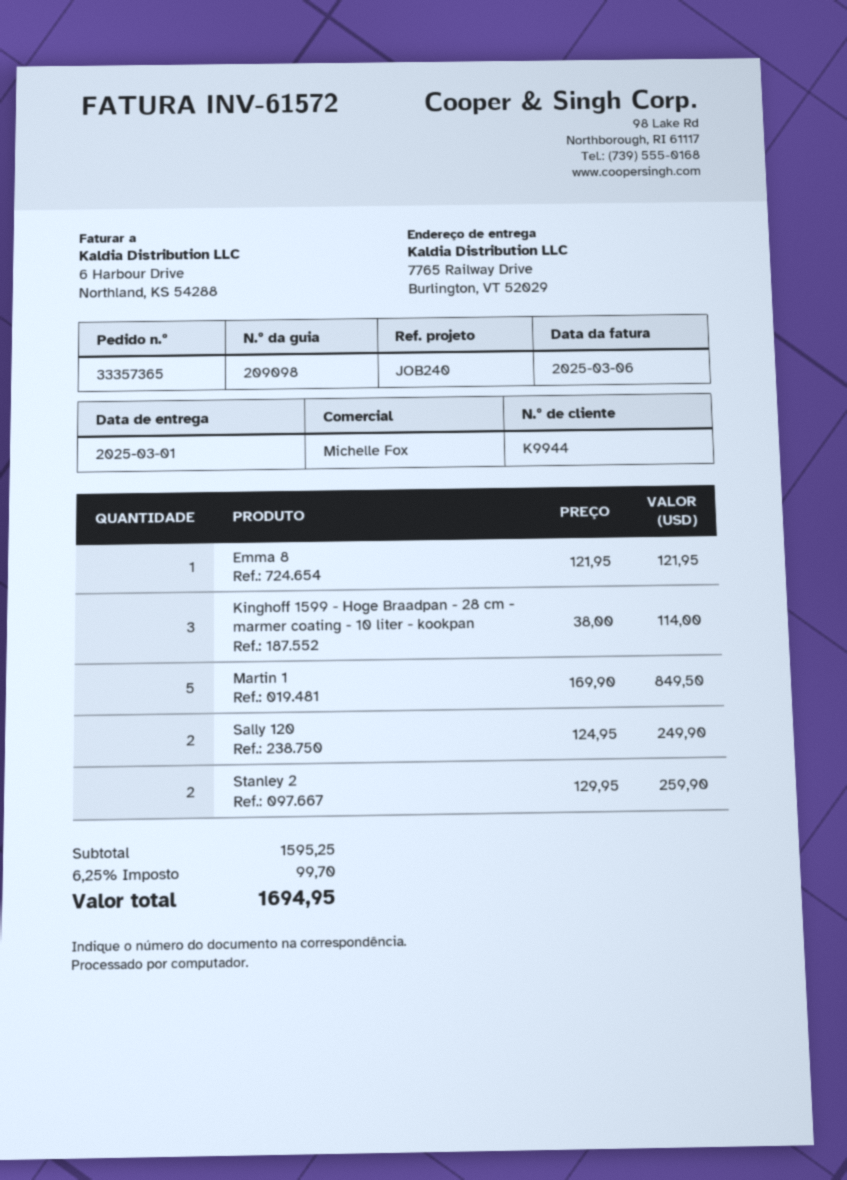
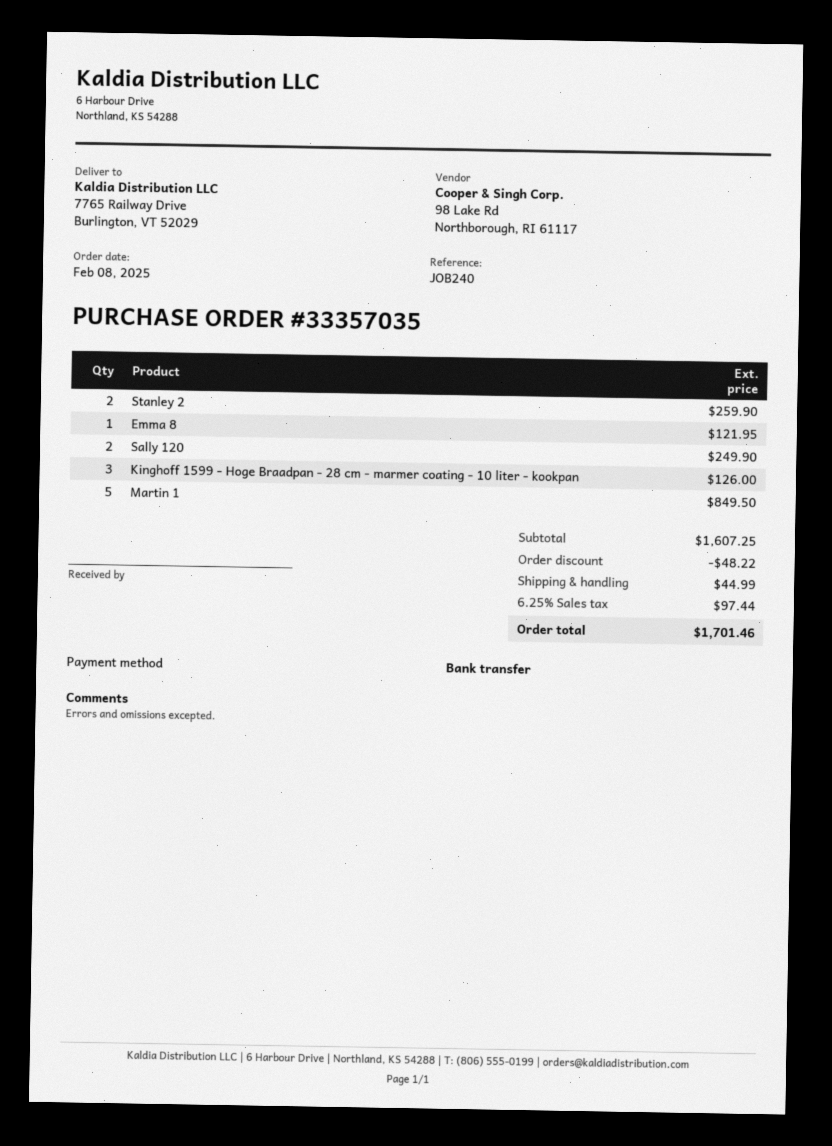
order number: 33357365 -> 33357035
Kinghoff 1599 - Hoge Braadpan - 28 cm - marmer coating - 10 liter - kookpan: 3 for 114.00 -> 3 for 126.00
subtotal: 1595.25 -> 1607.25
discount: none -> 48.22
shipping: none -> 44.99
tax: 6.25% = 99.70 -> 6.25% = 97.44
total: 1694.95 -> 1701.46

